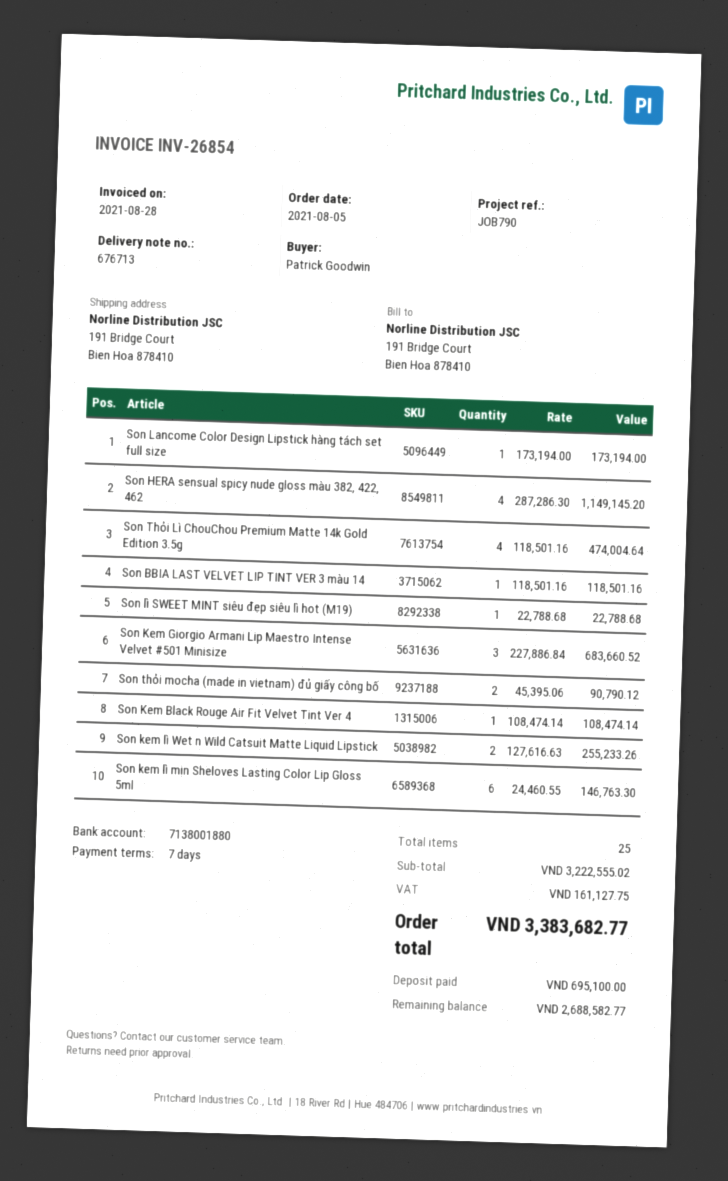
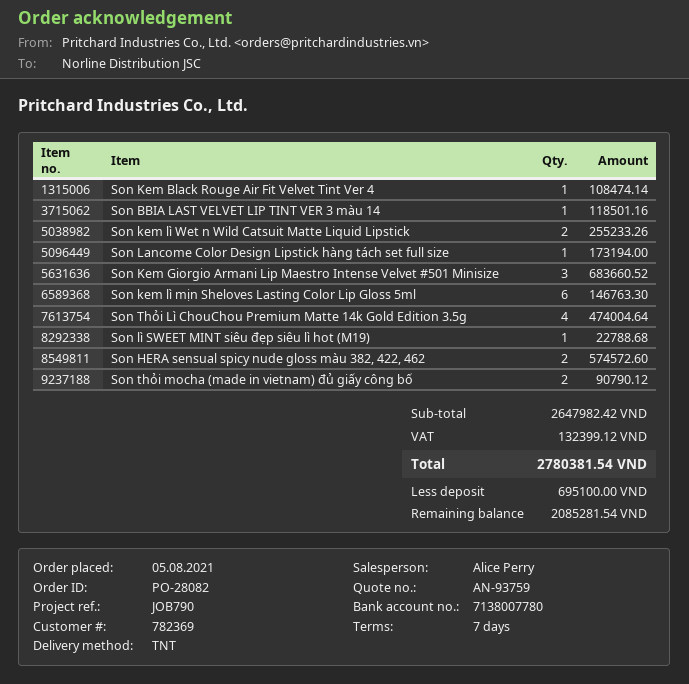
bank account: 7138001880 -> 7138007780
Son HERA sensual spicy nude gloss màu 382, 422, 462: 4 for 1149145.20 -> 2 for 574572.60
subtotal: 3222555.02 -> 2647982.42
tax: 161127.75 -> 132399.12
total: 3383682.77 -> 2780381.54
balance: 2688582.77 -> 2085281.54

